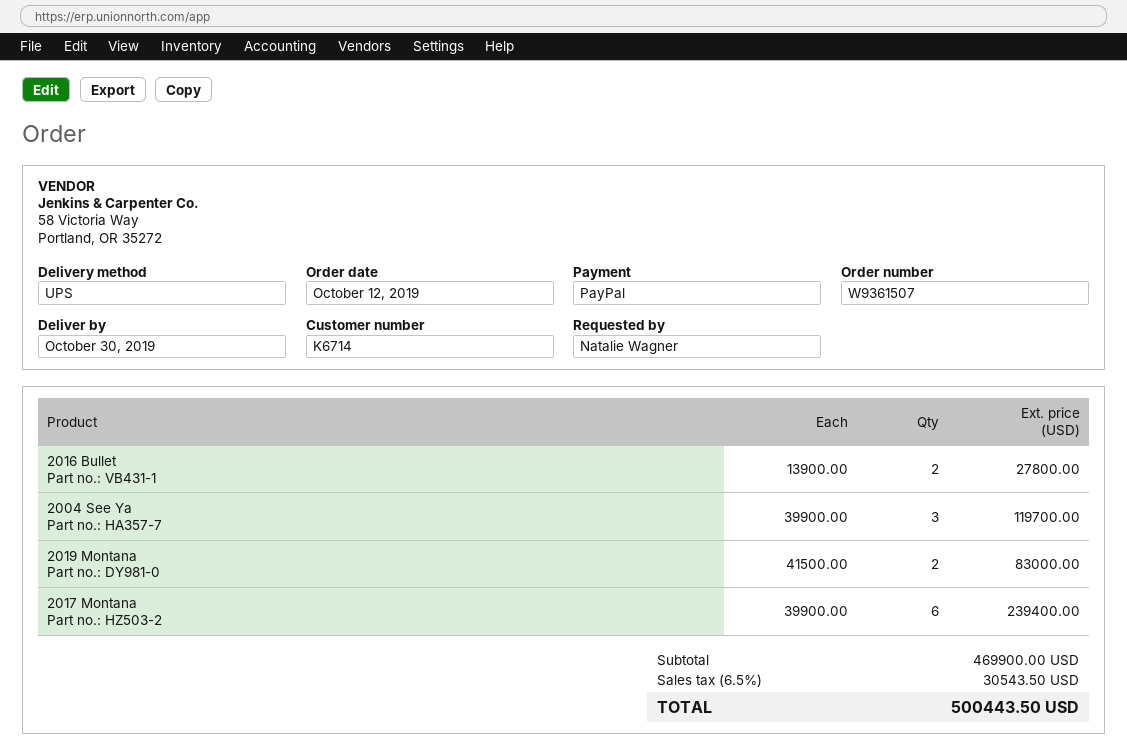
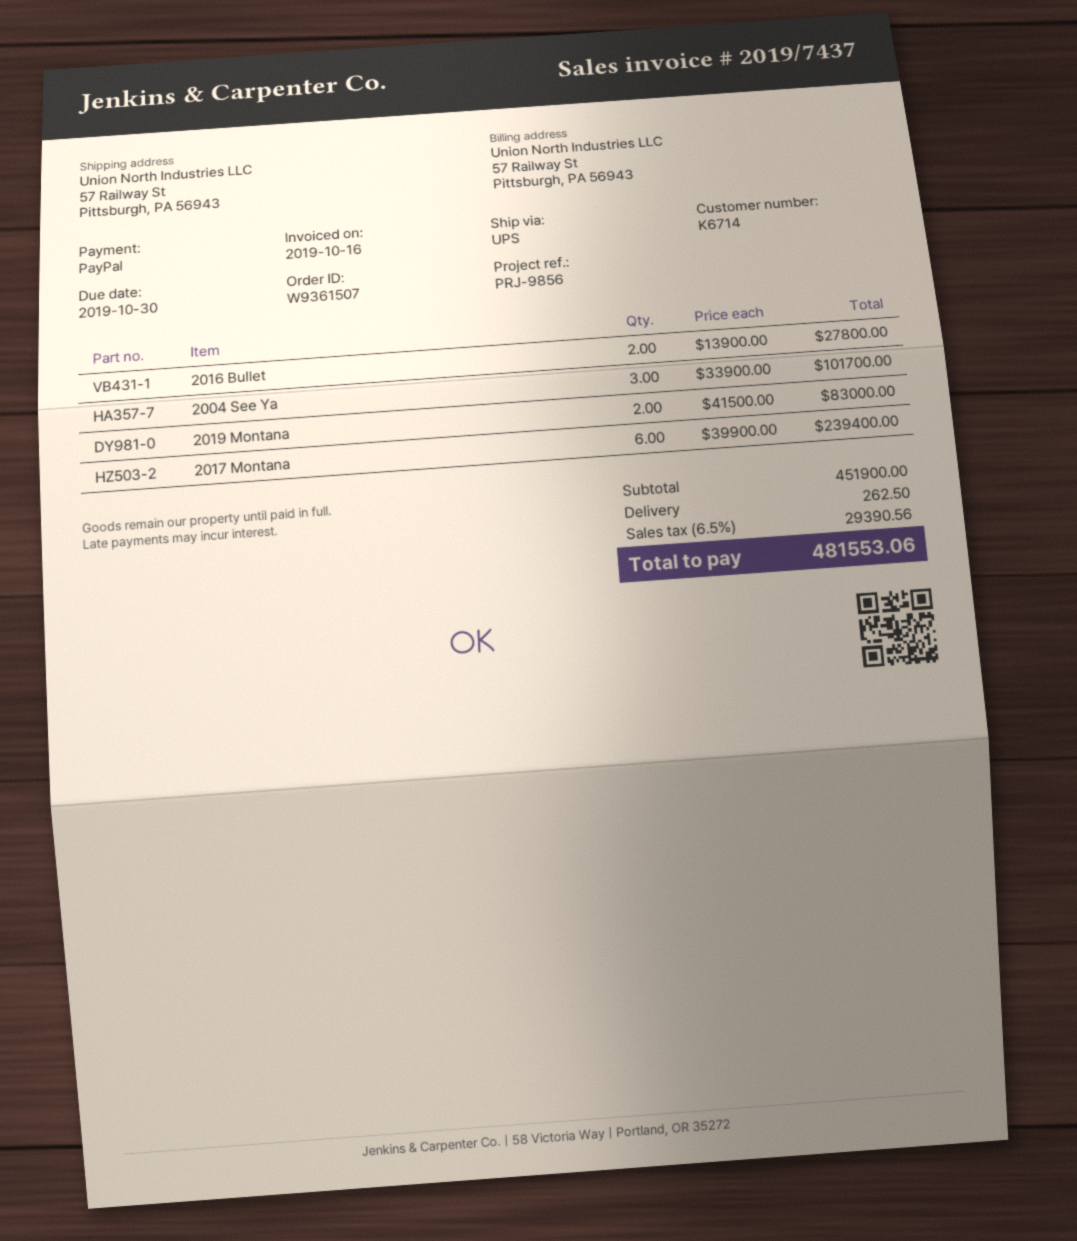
2004 See Ya: 3 x 39900.00 = 119700.00 -> 3 x 33900.00 = 101700.00
subtotal: 469900.00 -> 451900.00
shipping: none -> 262.50
tax: 6.5% = 30543.50 -> 6.5% = 29390.56
total: 500443.50 -> 481553.06

